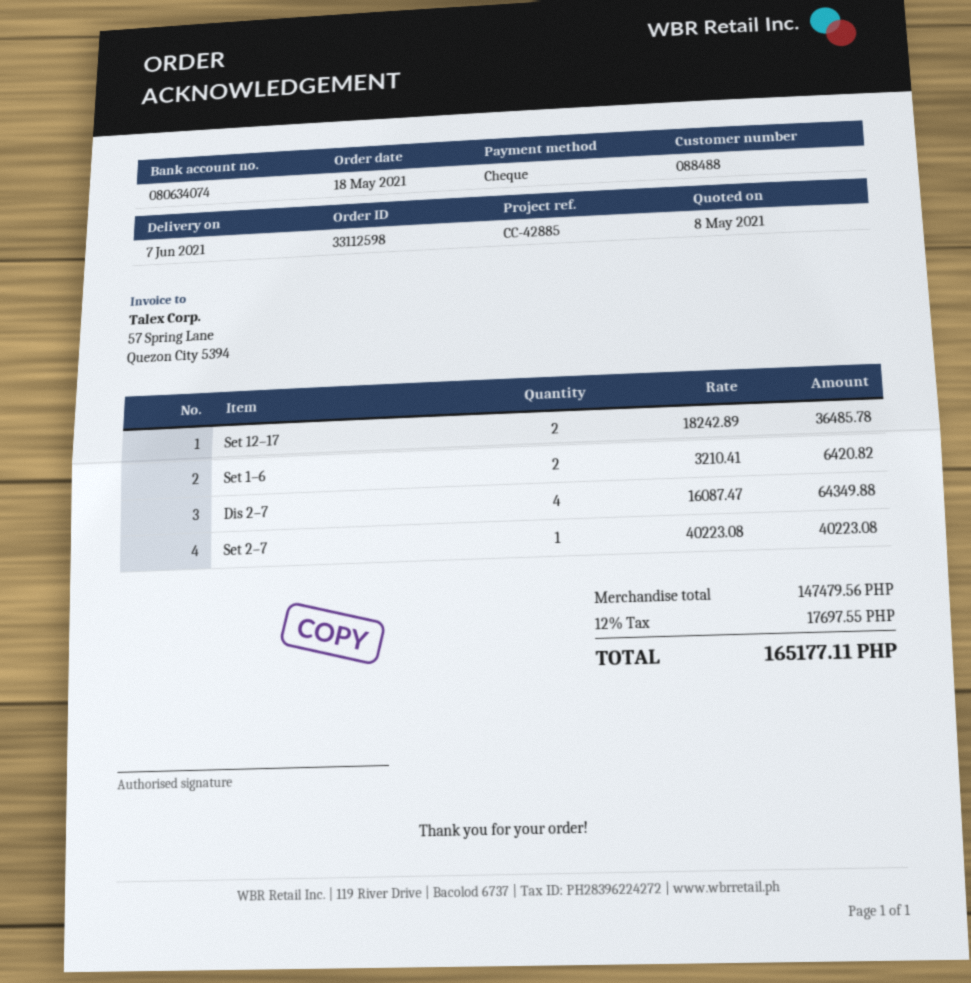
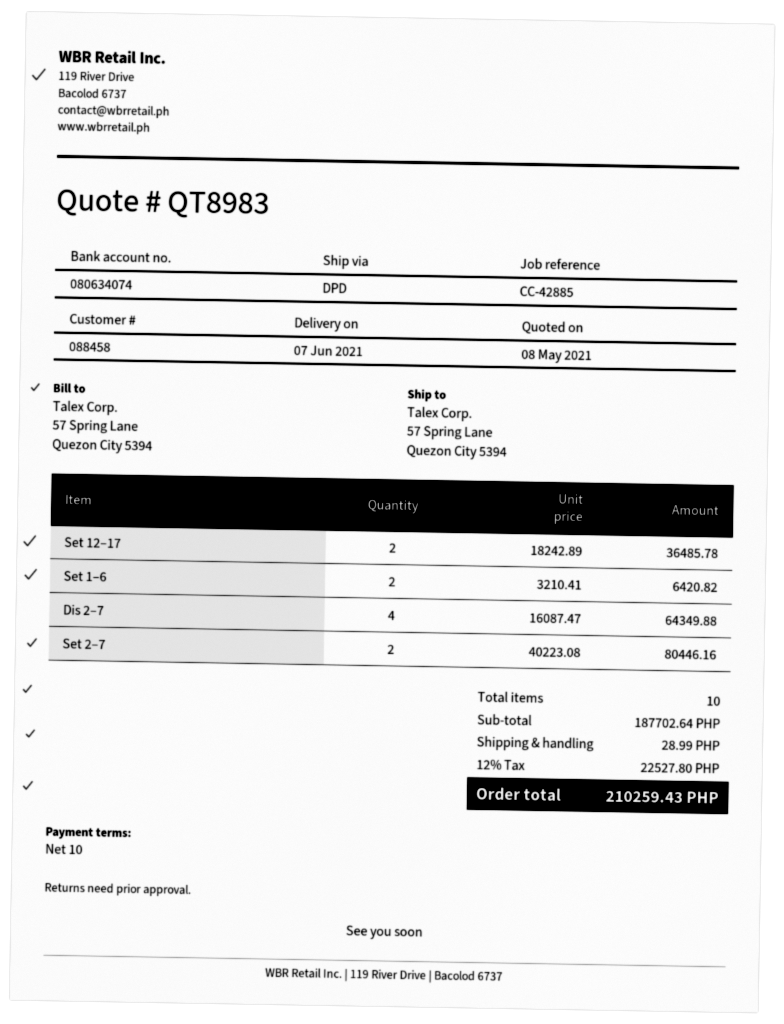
customer number: 088488 -> 088458
Set 2–7: 1 x 40223.08 = 40223.08 -> 2 x 40223.08 = 80446.16
subtotal: 147479.56 -> 187702.64
shipping: none -> 28.99
tax: 12% = 17697.55 -> 12% = 22527.80
total: 165177.11 -> 210259.43

